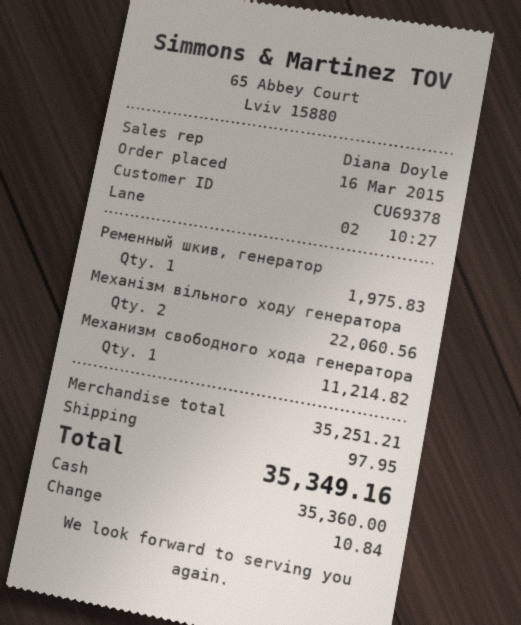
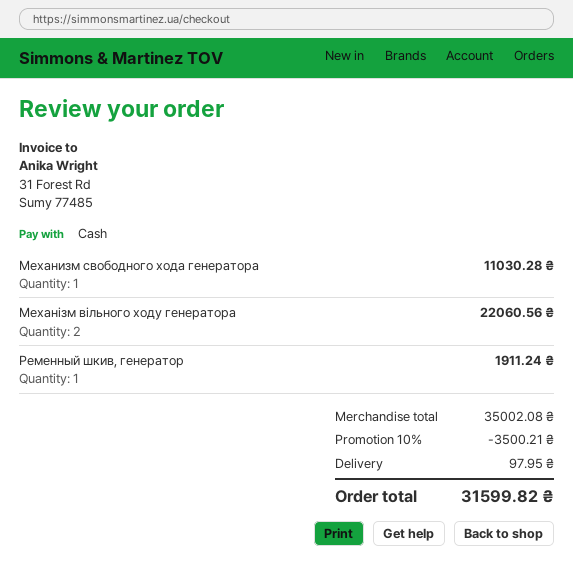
Ременный шкив, генератор: 1 for 1975.83 -> 1 for 1911.24
Механизм свободного хода генератора: 1 for 11214.82 -> 1 for 11030.28
subtotal: 35251.21 -> 35002.08
discount: none -> 10% = 3500.21
total: 35349.16 -> 31599.82

